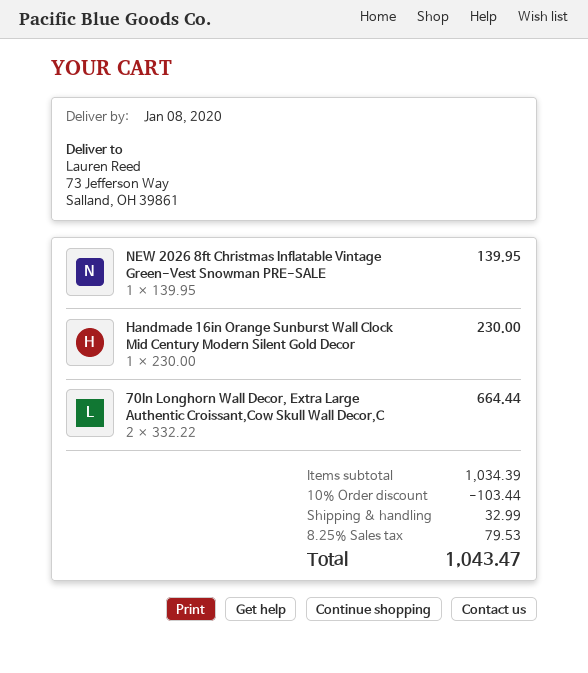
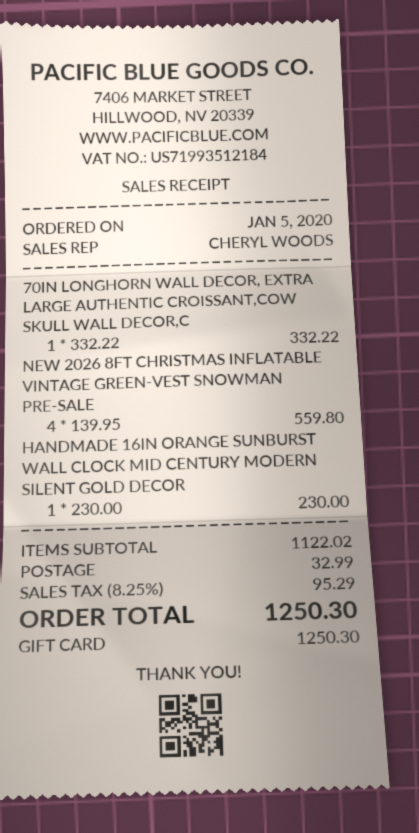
NEW 2026 8ft Christmas Inflatable Vintage Green-Vest Snowman PRE-SALE: 1 x 139.95 = 139.95 -> 4 x 139.95 = 559.80
70In Longhorn Wall Decor, Extra Large Authentic Croissant,Cow Skull Wall Decor,C: 2 x 332.22 = 664.44 -> 1 x 332.22 = 332.22
subtotal: 1034.39 -> 1122.02
discount: 10% = 103.44 -> none
tax: 8.25% = 79.53 -> 8.25% = 95.29
total: 1043.47 -> 1250.30

